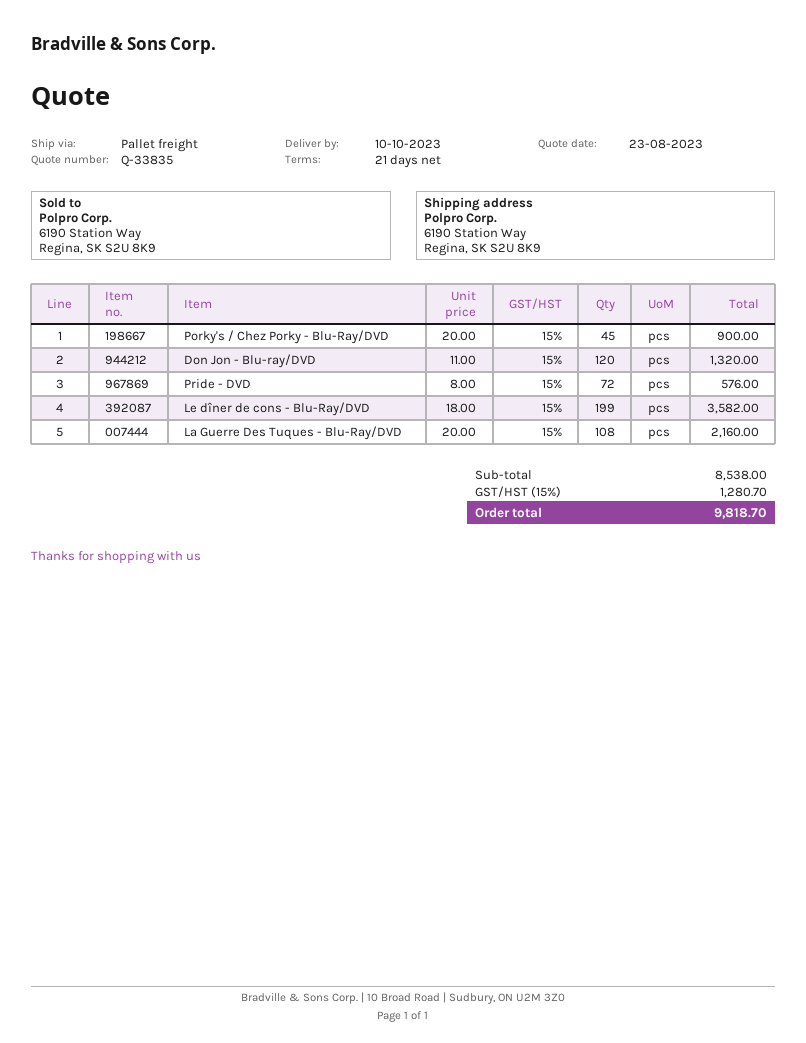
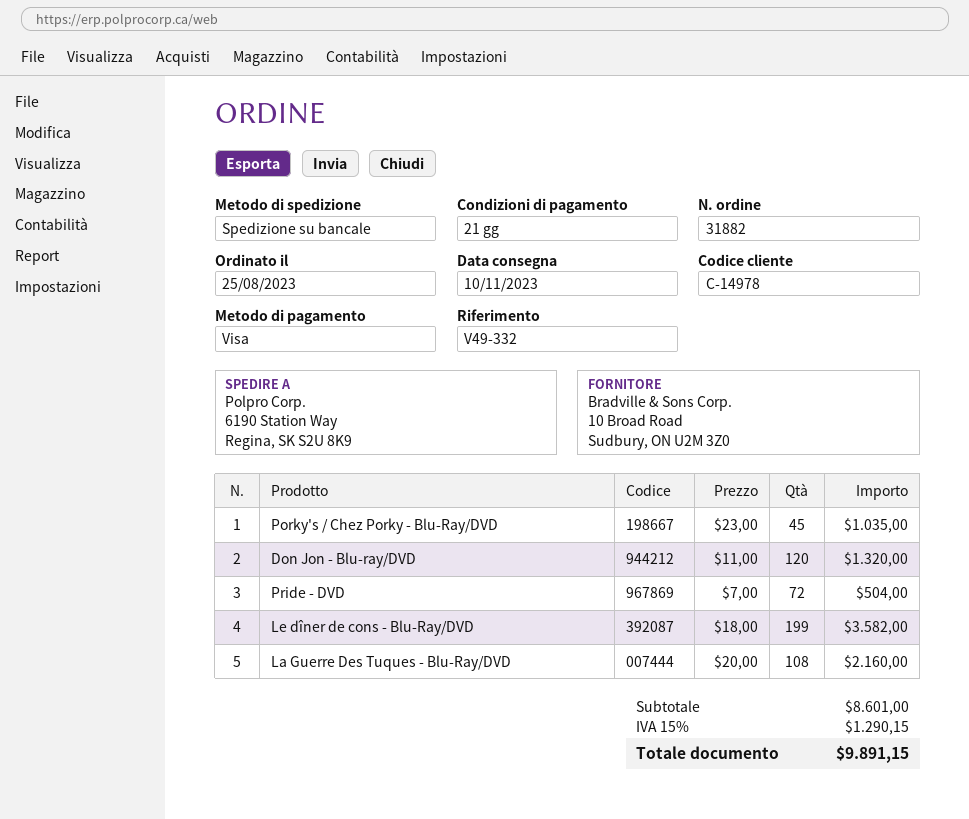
delivery date: 2023-10-10 -> 2023-11-10
Porky's / Chez Porky - Blu-Ray/DVD: 45 x 20.00 = 900.00 -> 45 x 23.00 = 1035.00
Pride - DVD: 72 x 8.00 = 576.00 -> 72 x 7.00 = 504.00
subtotal: 8538.00 -> 8601.00
tax: 15% = 1280.70 -> 15% = 1290.15
total: 9818.70 -> 9891.15

